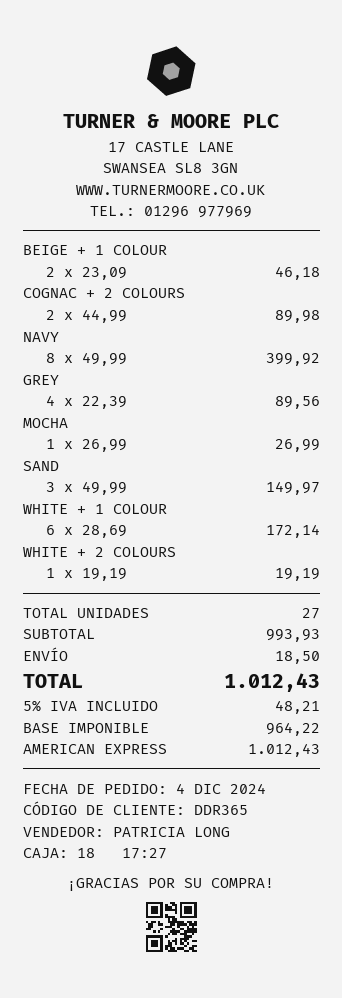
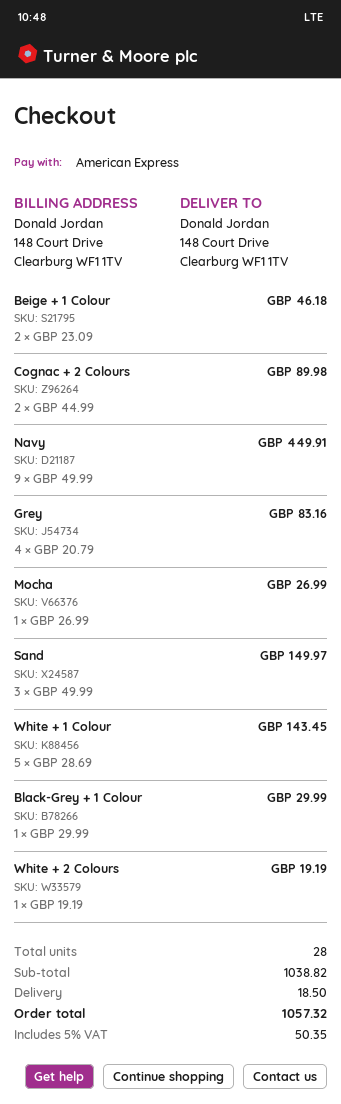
NAVY: 8 x 49.99 = 399.92 -> 9 x 49.99 = 449.91
GREY: 4 x 22.39 = 89.56 -> 4 x 20.79 = 83.16
WHITE + 1 COLOUR: 6 x 28.69 = 172.14 -> 5 x 28.69 = 143.45
Black-Grey + 1 Colour: none -> 1 x 29.99 = 29.99
total quantity: 27 -> 28
subtotal: 993.93 -> 1038.82
tax: 5% = 48.21 -> 5% = 50.35
total: 1012.43 -> 1057.32

